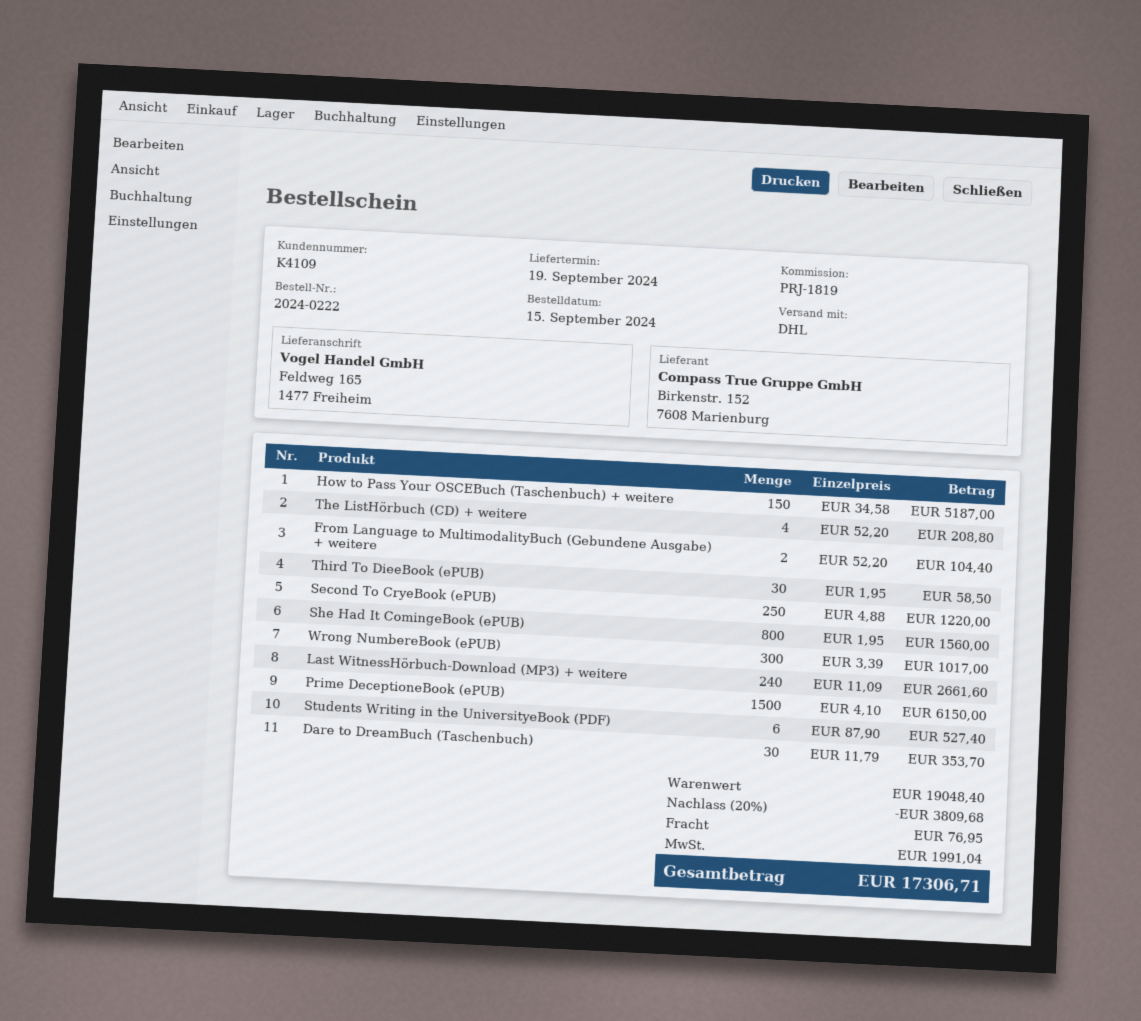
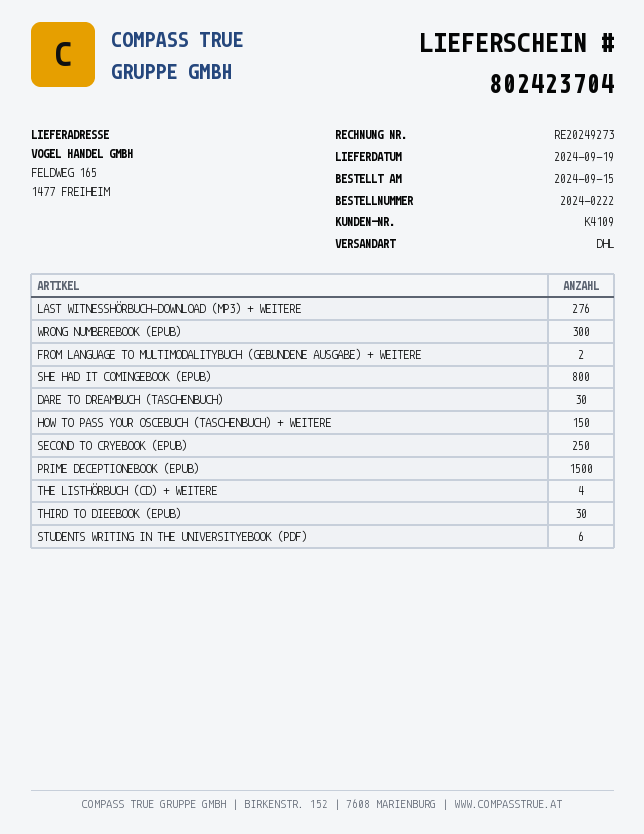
Last WitnessHörbuch-Download (MP3) + weitere: 240 -> 276

